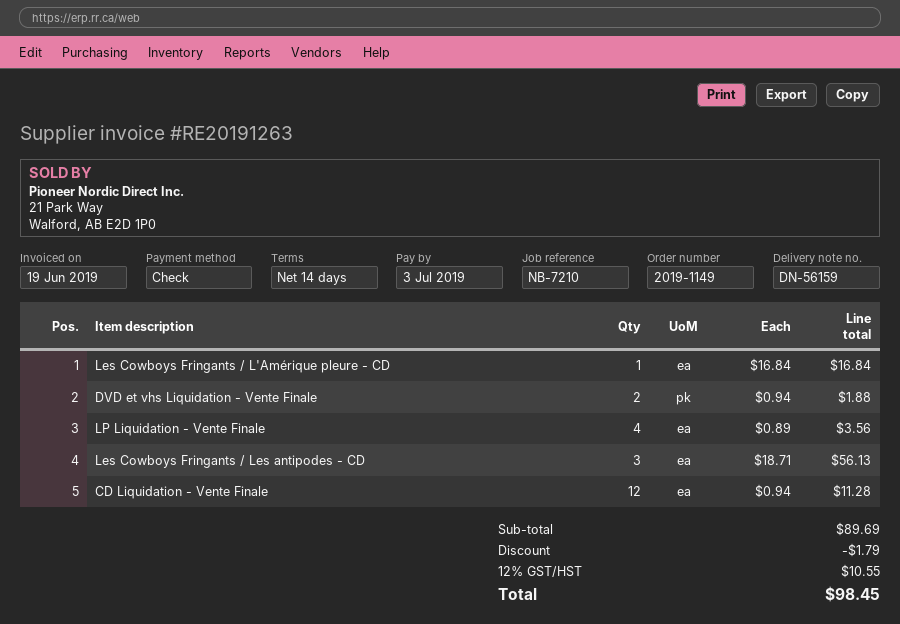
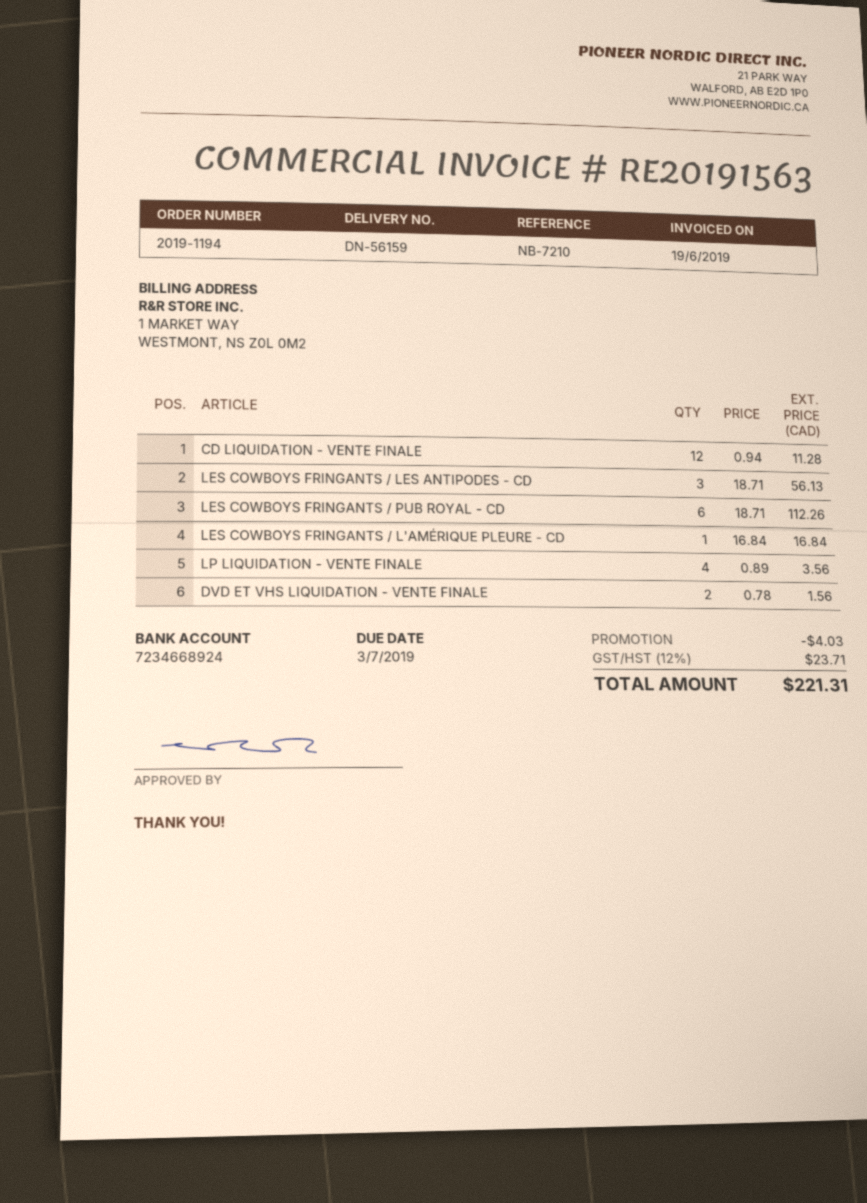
order number: 2019-1149 -> 2019-1194
invoice number: RE20191263 -> RE20191563
DVD et vhs Liquidation - Vente Finale: 2 x 0.94 = 1.88 -> 2 x 0.78 = 1.56
LES COWBOYS FRINGANTS / PUB ROYAL - CD: none -> 6 x 18.71 = 112.26
discount: 1.79 -> 4.03
tax: 12% = 10.55 -> 12% = 23.71
total: 98.45 -> 221.31

